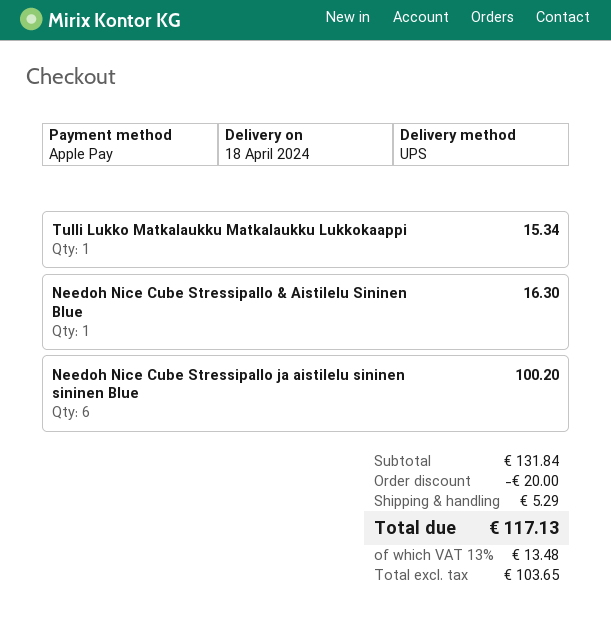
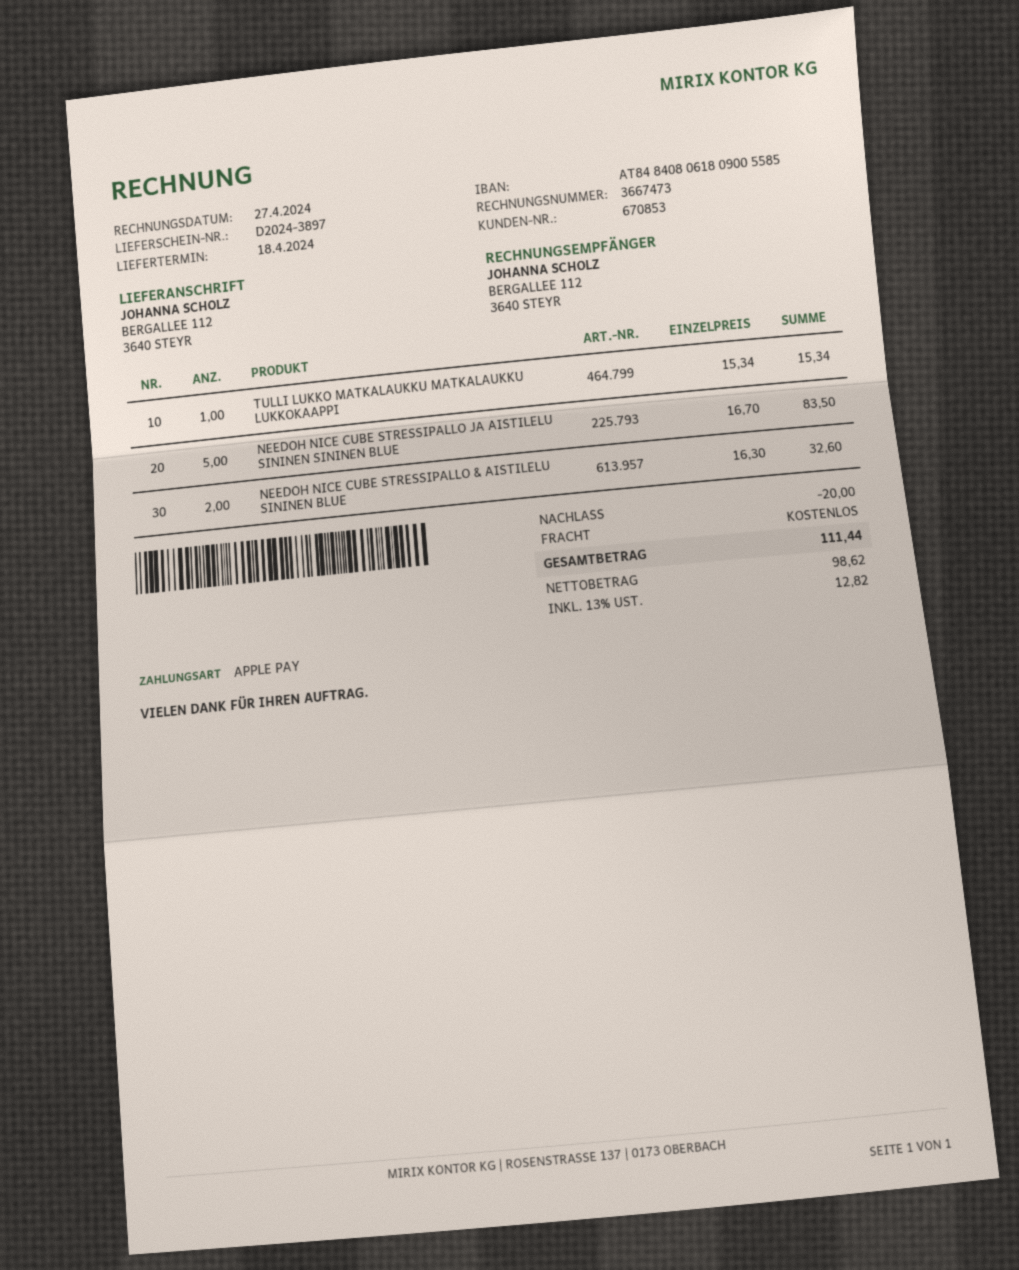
Needoh Nice Cube Stressipallo & Aistilelu Sininen Blue: 1 for 16.30 -> 2 for 32.60
Needoh Nice Cube Stressipallo ja aistilelu sininen sininen Blue: 6 for 100.20 -> 5 for 83.50
shipping: 5.29 -> 0.00
net: 103.65 -> 98.62
tax: 13% = 13.48 -> 13% = 12.82
total: 117.13 -> 111.44

